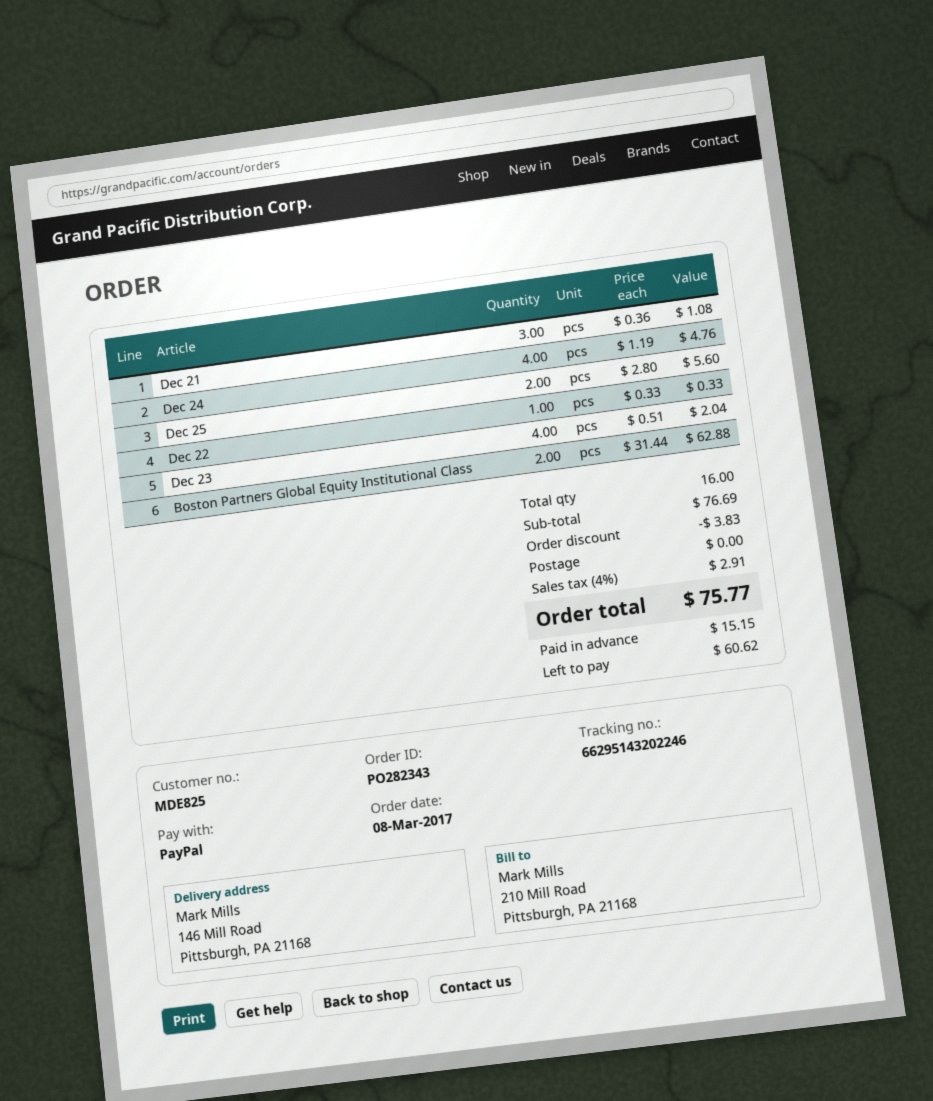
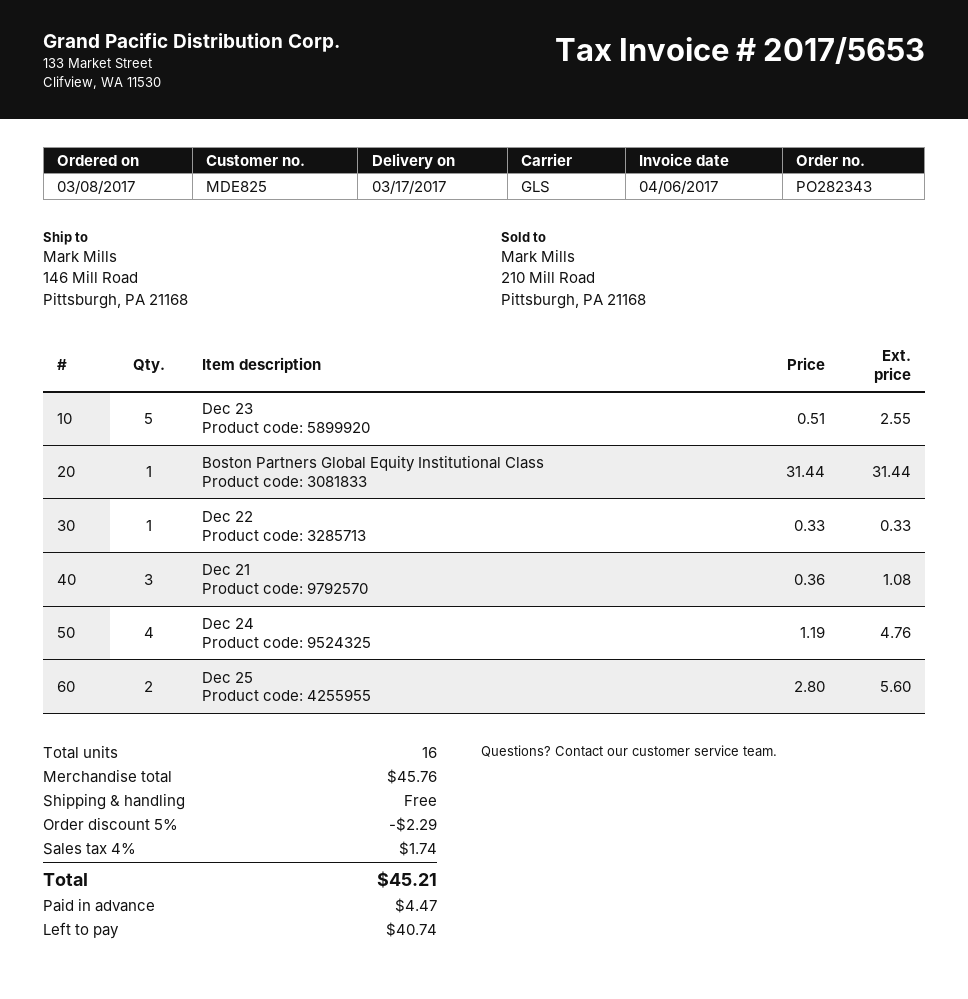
Dec 23: 4 x 0.51 = 2.04 -> 5 x 0.51 = 2.55
Boston Partners Global Equity Institutional Class: 2 x 31.44 = 62.88 -> 1 x 31.44 = 31.44
subtotal: 76.69 -> 45.76
discount: 3.83 -> 2.29
tax: 4% = 2.91 -> 4% = 1.74
total: 75.77 -> 45.21
deposit: 15.15 -> 4.47
balance: 60.62 -> 40.74

